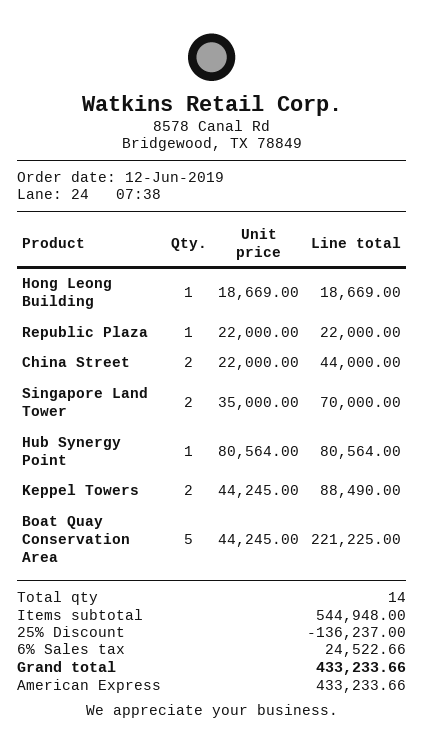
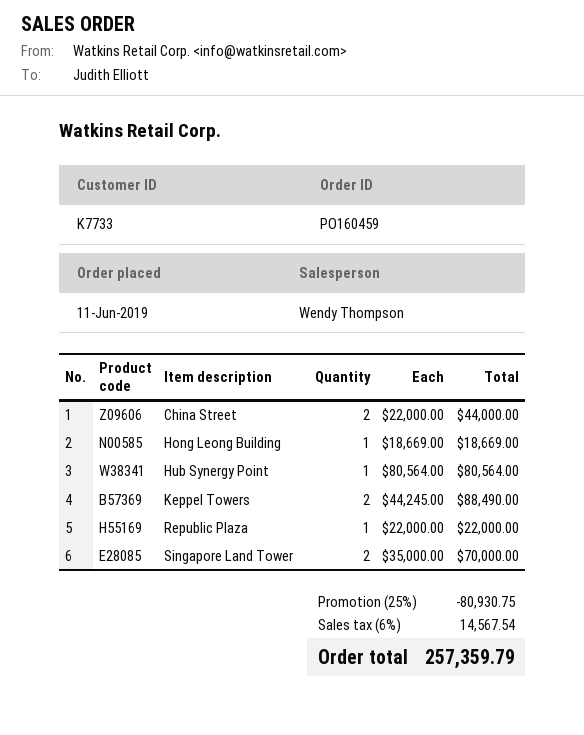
order date: 2019-06-12 -> 2019-06-11
Boat Quay Conservation Area: 5 x 44245.00 = 221225.00 -> none
discount: 25% = 136237.00 -> 25% = 80930.75
tax: 6% = 24522.66 -> 6% = 14567.54
total: 433233.66 -> 257359.79

